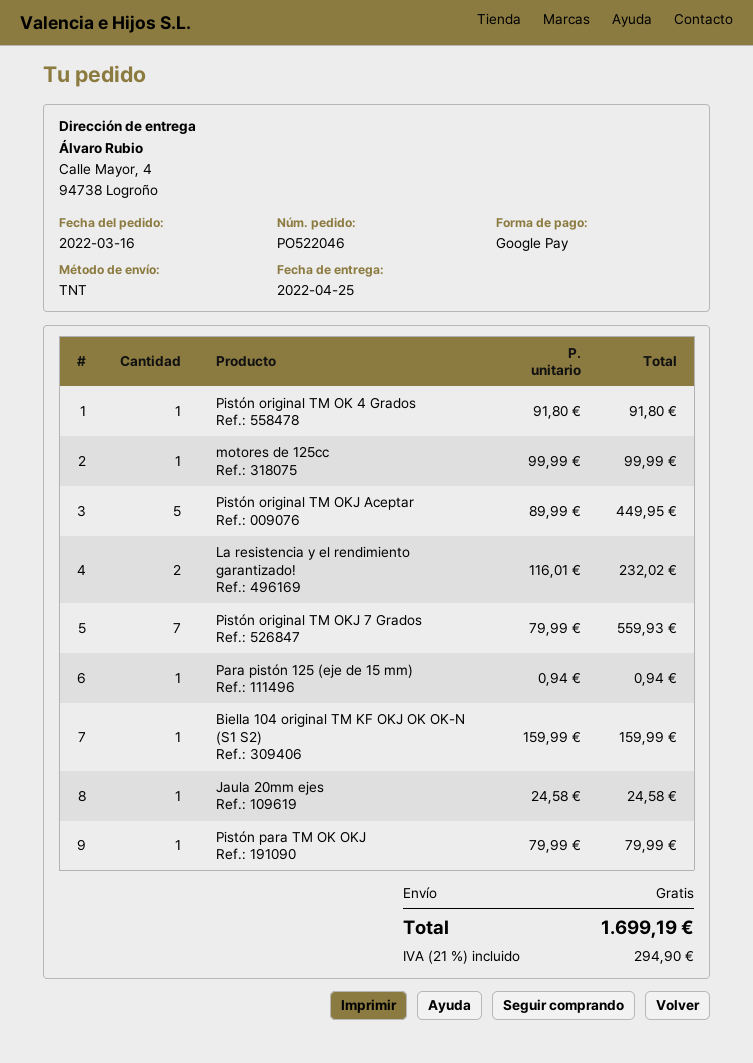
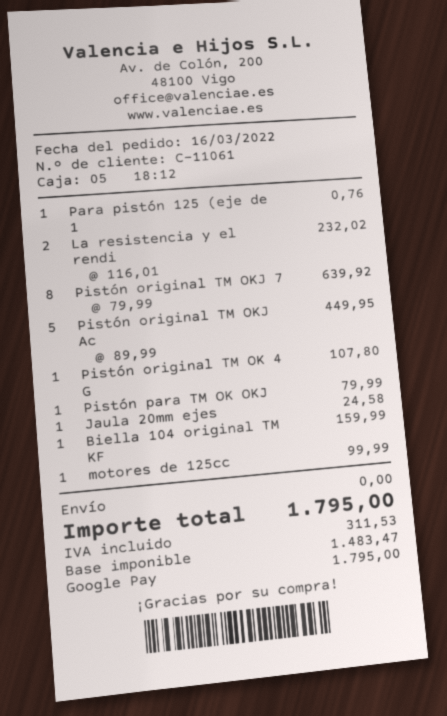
Pistón original TM OK 4 Grados: 1 x 91.80 = 91.80 -> 1 x 107.80 = 107.80
Pistón original TM OKJ 7 Grados: 7 x 79.99 = 559.93 -> 8 x 79.99 = 639.92
Para pistón 125 (eje de 15 mm): 1 x 0.94 = 0.94 -> 1 x 0.76 = 0.76
tax: 294.90 -> 311.53
total: 1699.19 -> 1795.00

